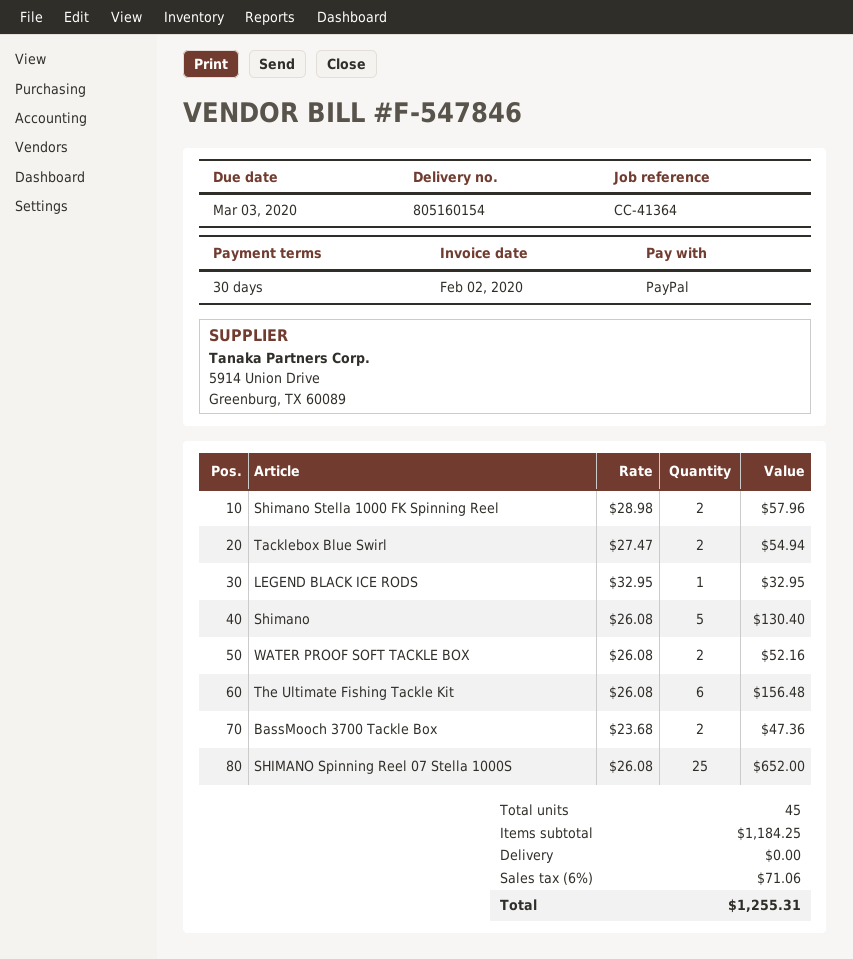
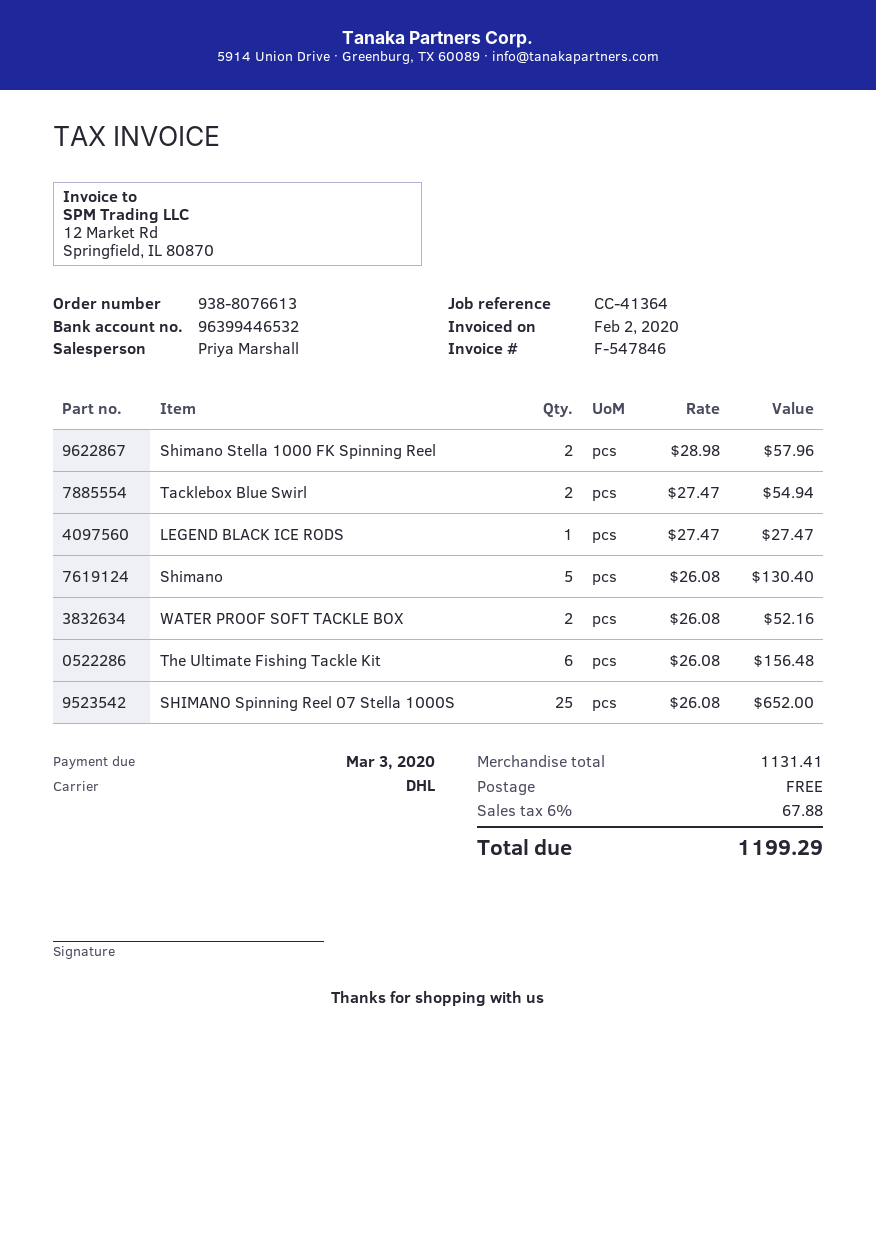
LEGEND BLACK ICE RODS: 1 x 32.95 = 32.95 -> 1 x 27.47 = 27.47
BassMooch 3700 Tackle Box: 2 x 23.68 = 47.36 -> none
subtotal: 1184.25 -> 1131.41
tax: 6% = 71.06 -> 6% = 67.88
total: 1255.31 -> 1199.29

